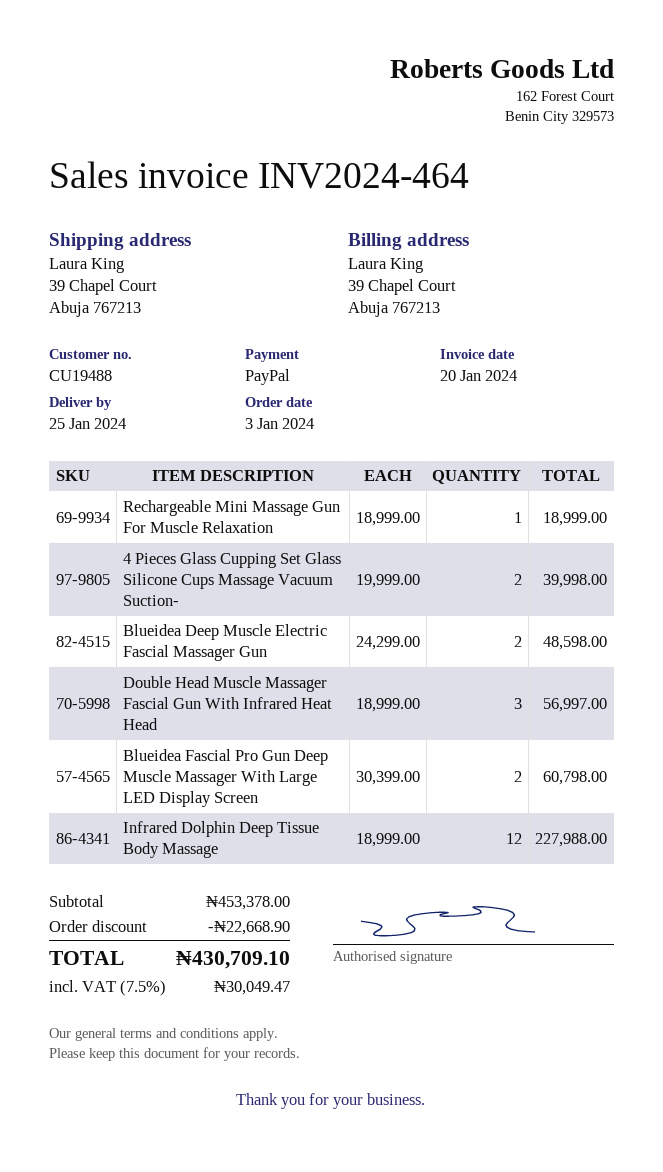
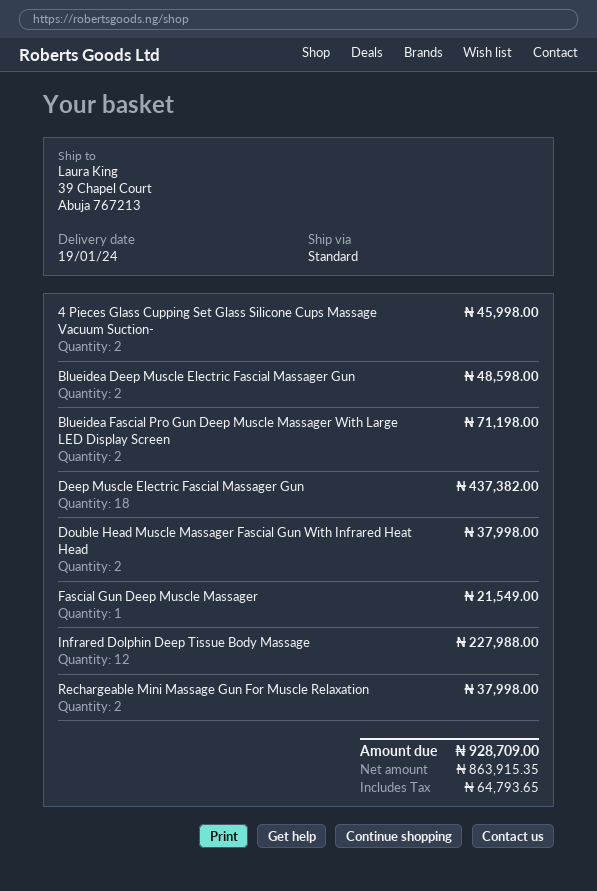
delivery date: 2024-01-25 -> 2024-01-19
Rechargeable Mini Massage Gun For Muscle Relaxation: 1 for 18999.00 -> 2 for 37998.00
4 Pieces Glass Cupping Set Glass Silicone Cups Massage Vacuum Suction-: 2 for 39998.00 -> 2 for 45998.00
Double Head Muscle Massager Fascial Gun With Infrared Heat Head: 3 for 56997.00 -> 2 for 37998.00
Blueidea Fascial Pro Gun Deep Muscle Massager With Large LED Display Screen: 2 for 60798.00 -> 2 for 71198.00
Deep Muscle Electric Fascial Massager Gun: none -> 18 for 437382.00
Fascial Gun Deep Muscle Massager: none -> 1 for 21549.00
discount: 22668.90 -> none
tax: 30049.47 -> 64793.65
total: 430709.10 -> 928709.00

